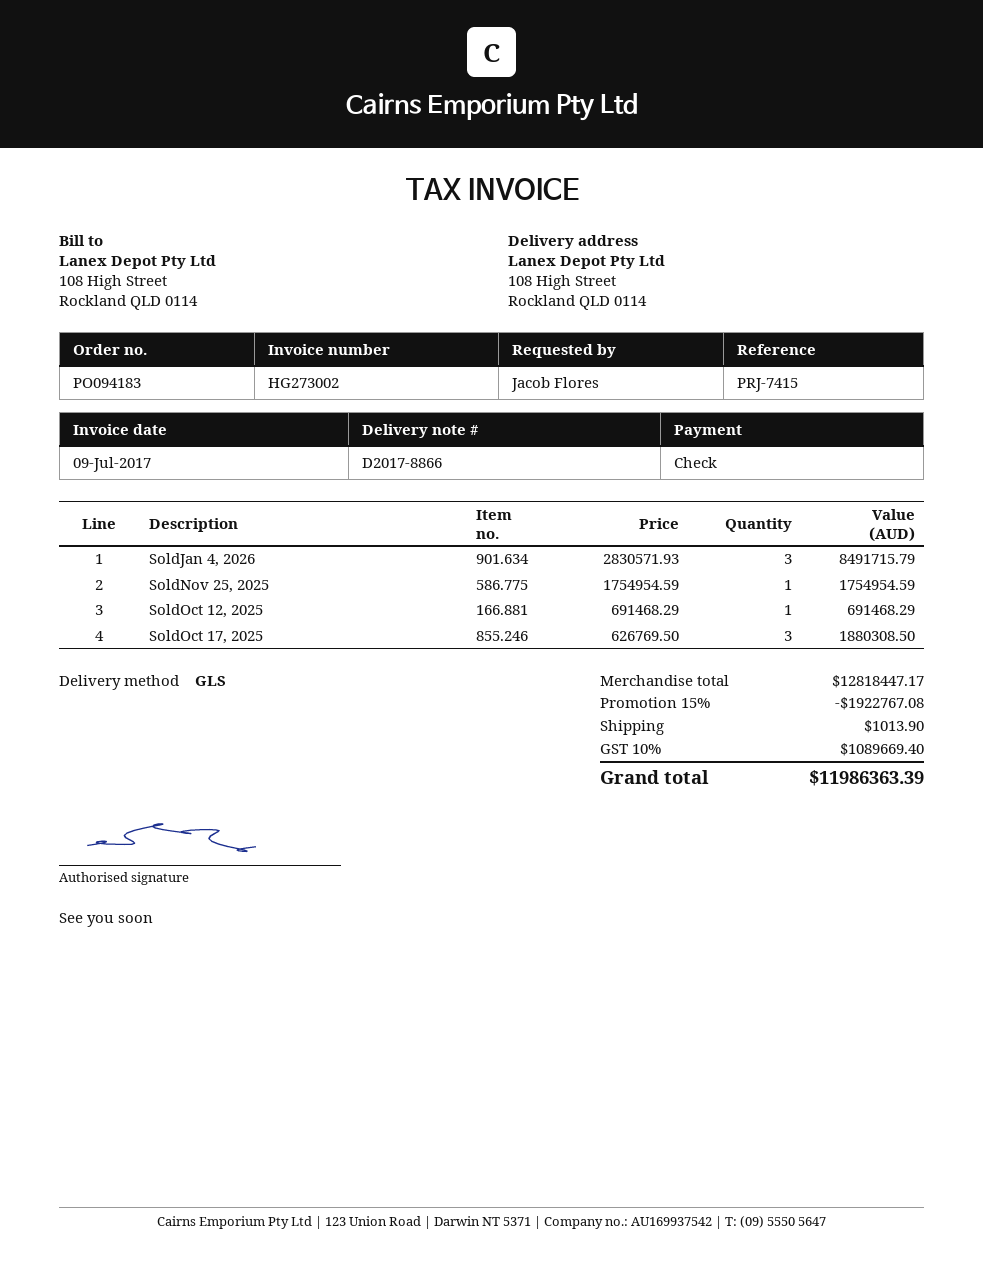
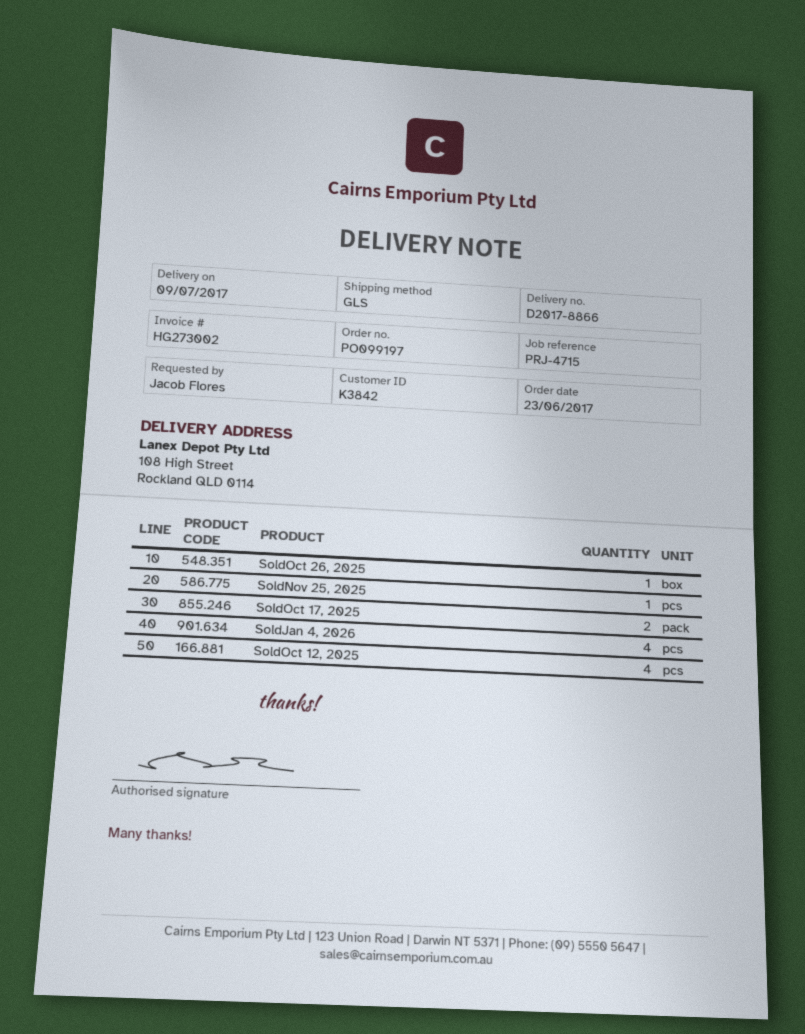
order number: PO094183 -> PO099197
reference: PRJ-7415 -> PRJ-4715
SoldJan 4, 2026: 3 -> 4
SoldOct 12, 2025: 1 -> 4
SoldOct 17, 2025: 3 -> 2
SoldOct 26, 2025: none -> 1

